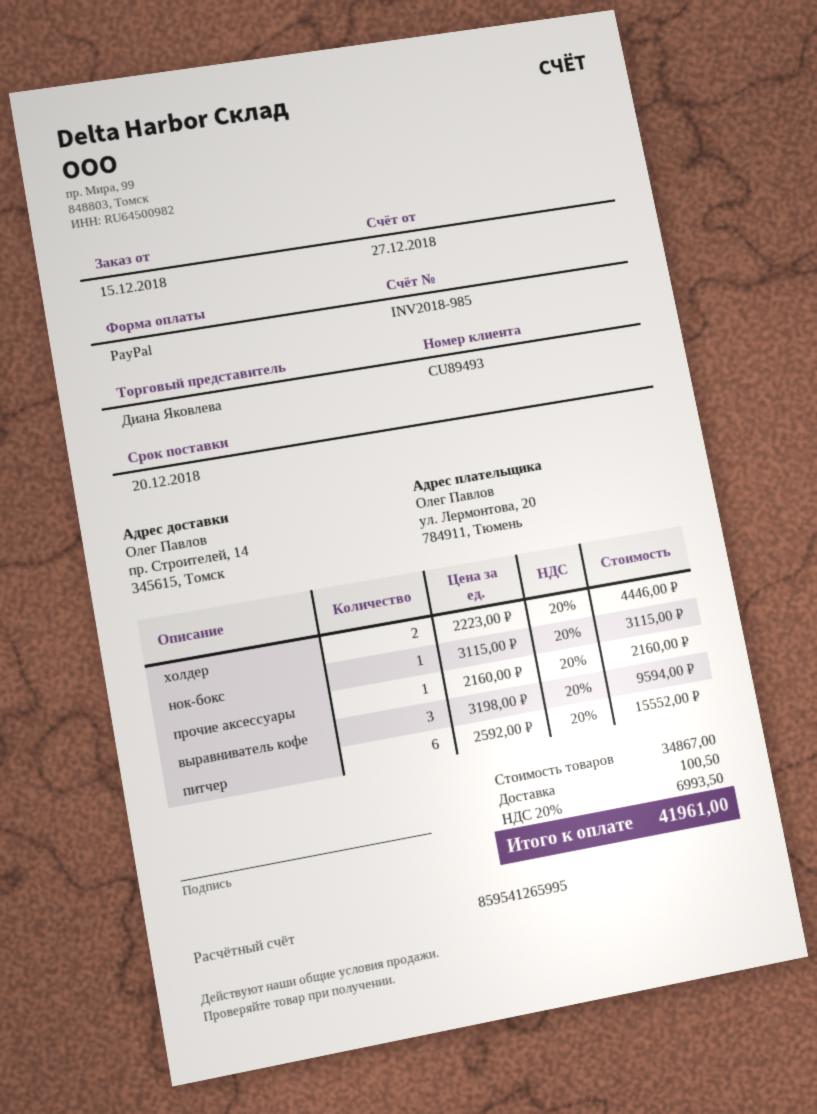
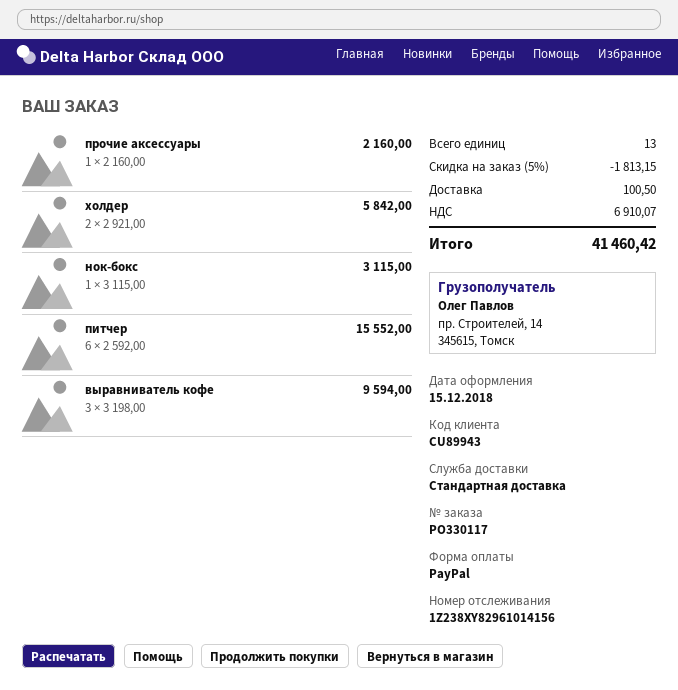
customer number: CU89493 -> CU89943
холдер: 2 x 2223.00 = 4446.00 -> 2 x 2921.00 = 5842.00
discount: none -> 5% = 1813.15
tax: 6993.50 -> 6910.07
total: 41961.00 -> 41460.42

